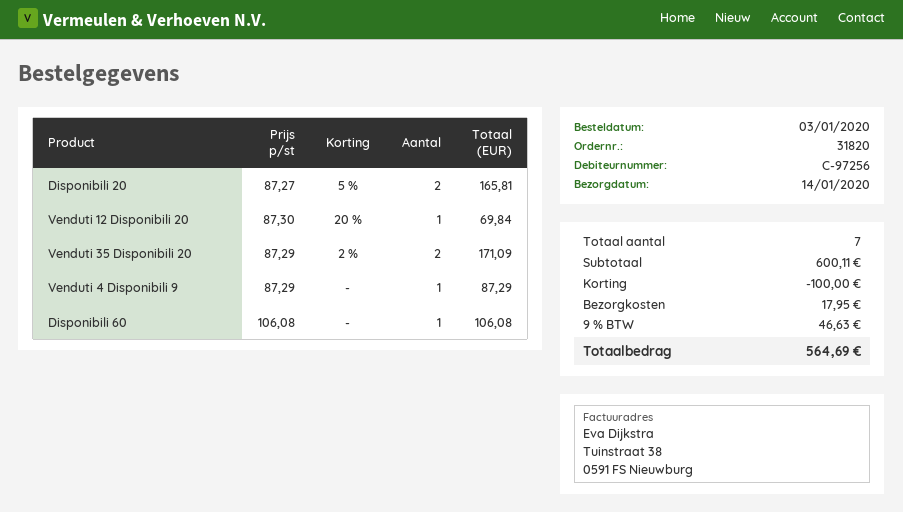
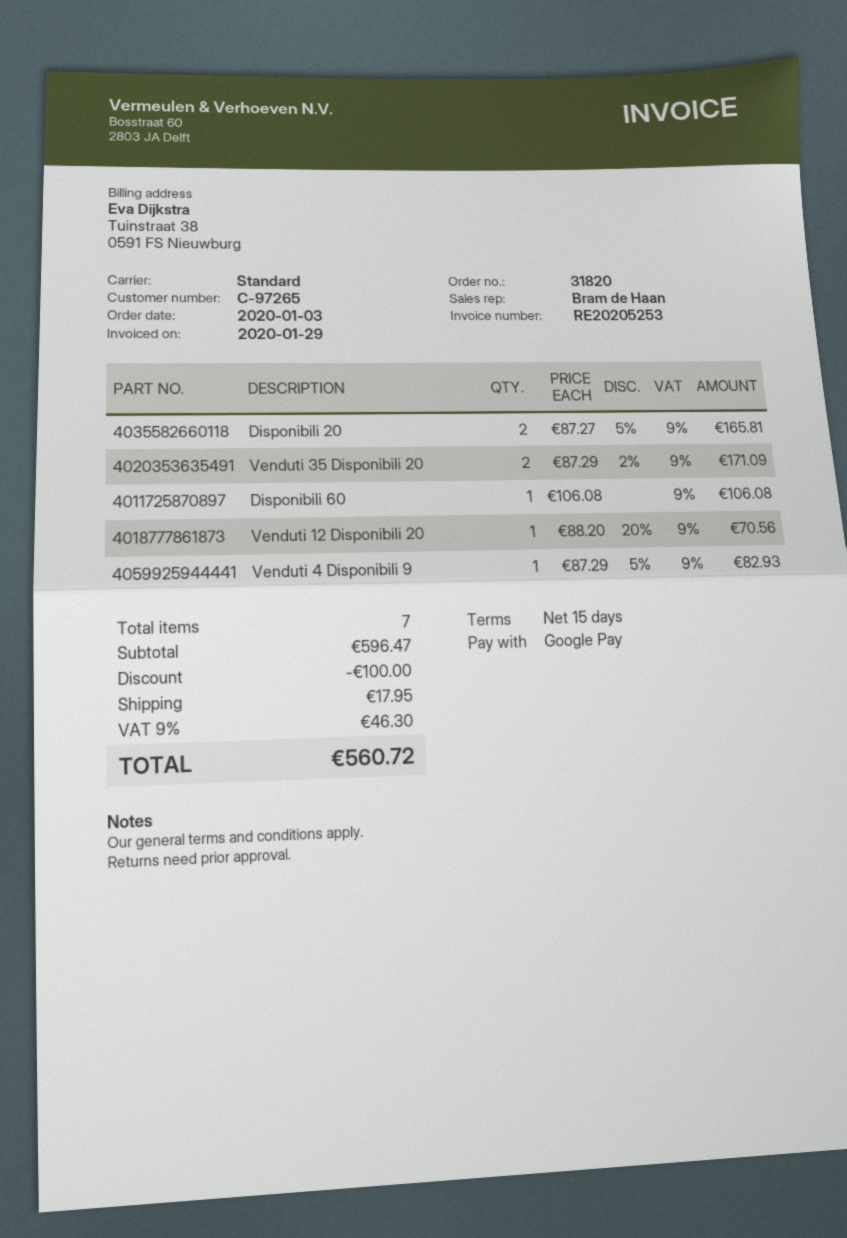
customer number: C-97256 -> C-97265
Venduti 12 Disponibili 20: 1 x 87.30 - 20% = 69.84 -> 1 x 88.20 - 20% = 70.56
Venduti 4 Disponibili 9: 1 x 87.29 = 87.29 -> 1 x 87.29 - 5% = 82.93
subtotal: 600.11 -> 596.47
tax: 9% = 46.63 -> 9% = 46.30
total: 564.69 -> 560.72

